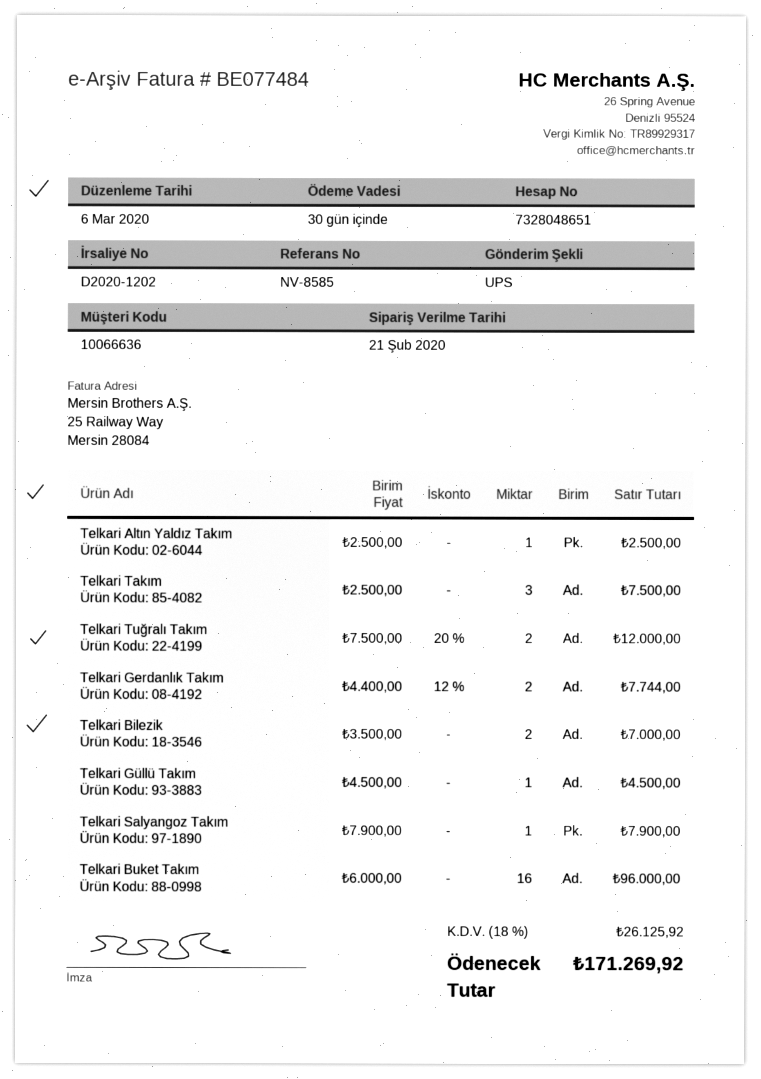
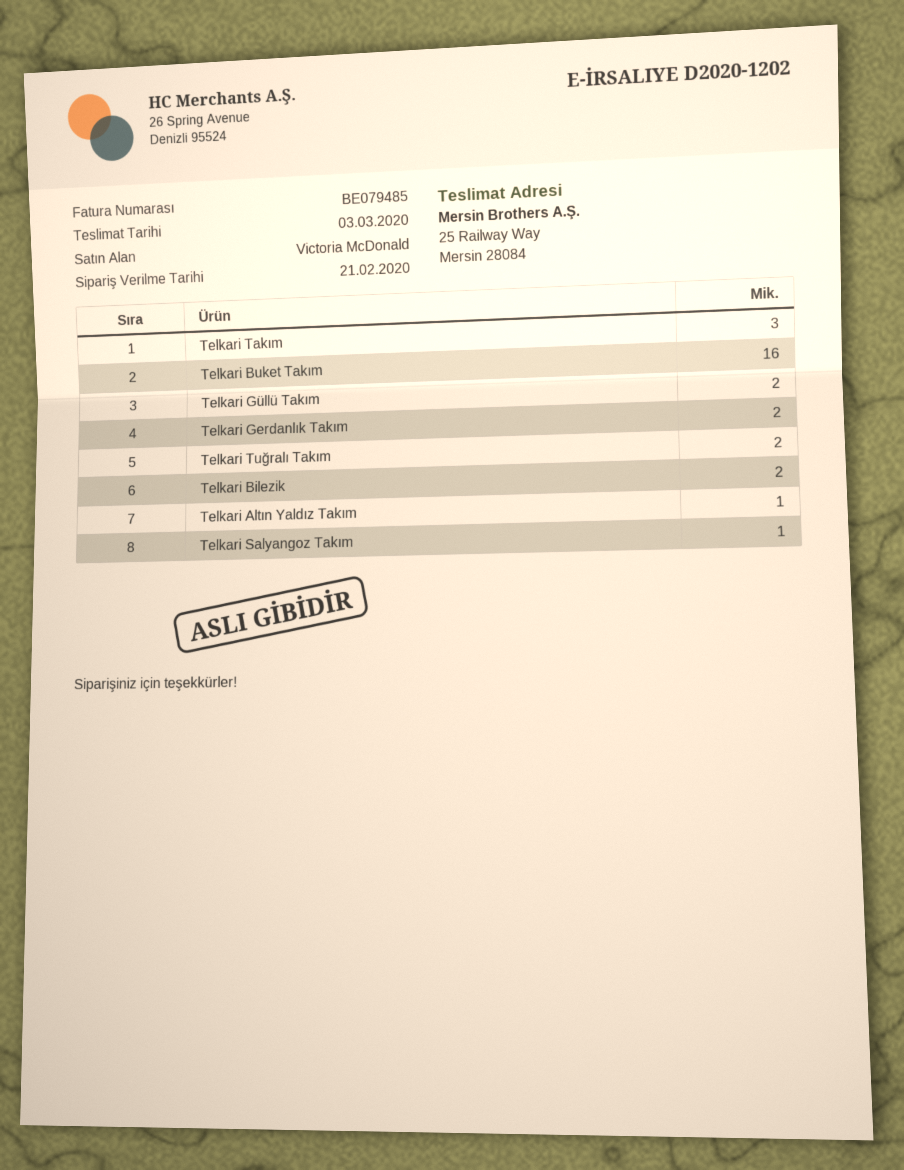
invoice number: BE077484 -> BE079485
Telkari Güllü Takım: 1 -> 2

